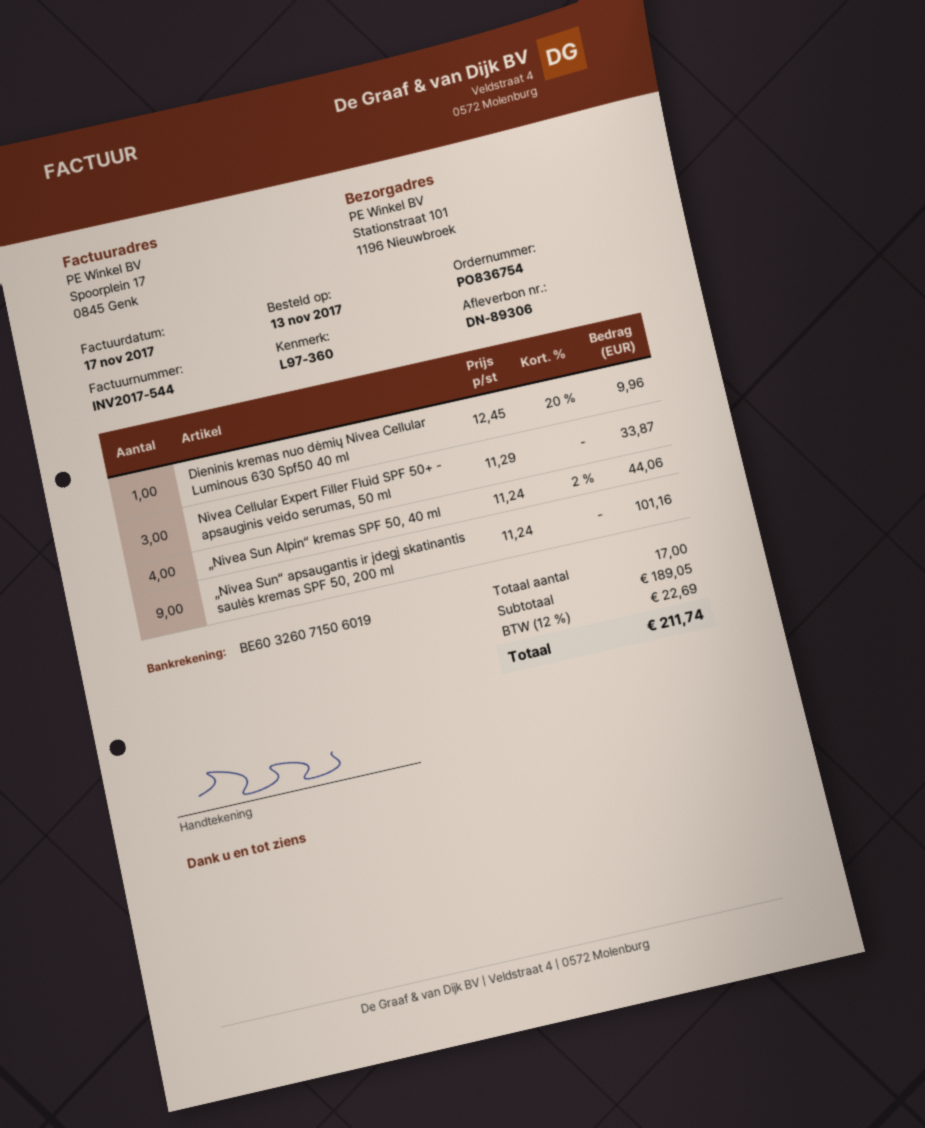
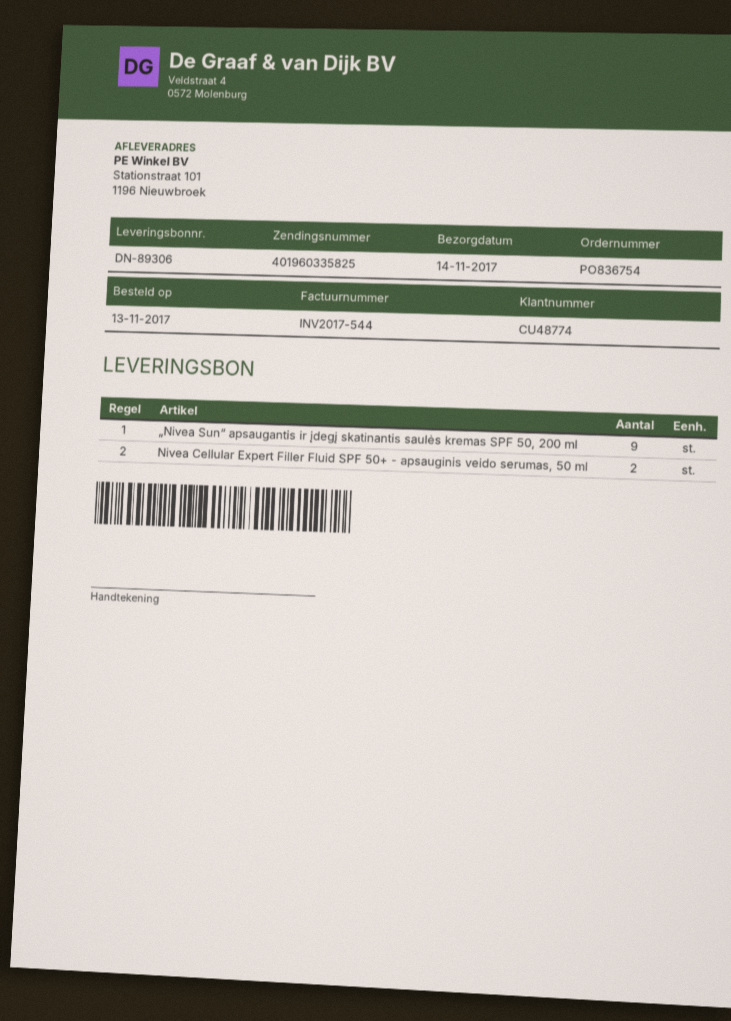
Dieninis kremas nuo dėmių Nivea Cellular Luminous 630 Spf50 40 ml: 1 -> none
Nivea Cellular Expert Filler Fluid SPF 50+ - apsauginis veido serumas, 50 ml: 3 -> 2
„Nivea Sun Alpin“ kremas SPF 50, 40 ml: 4 -> none

